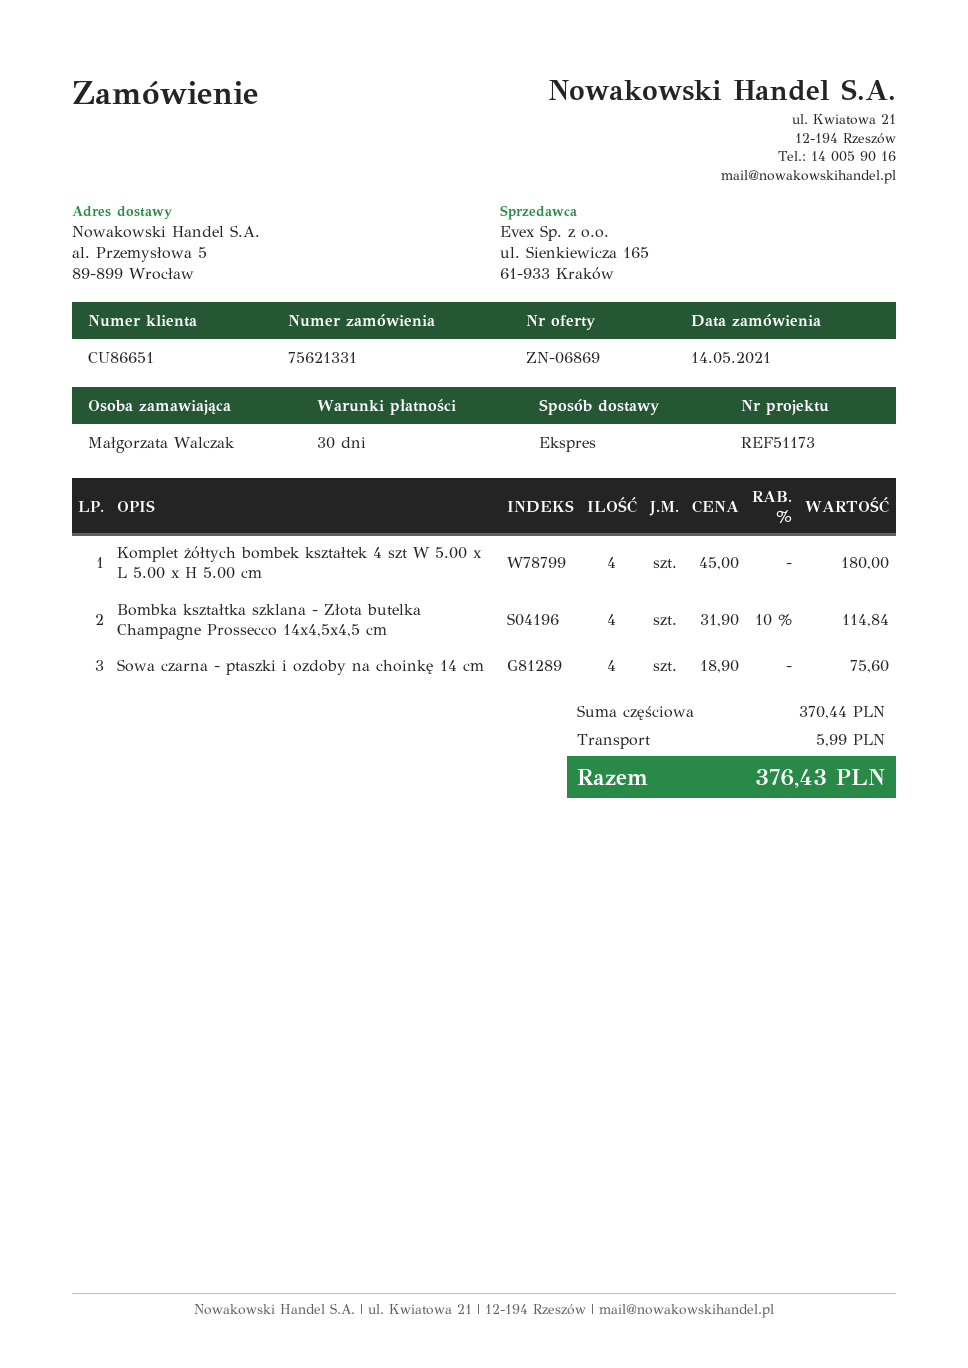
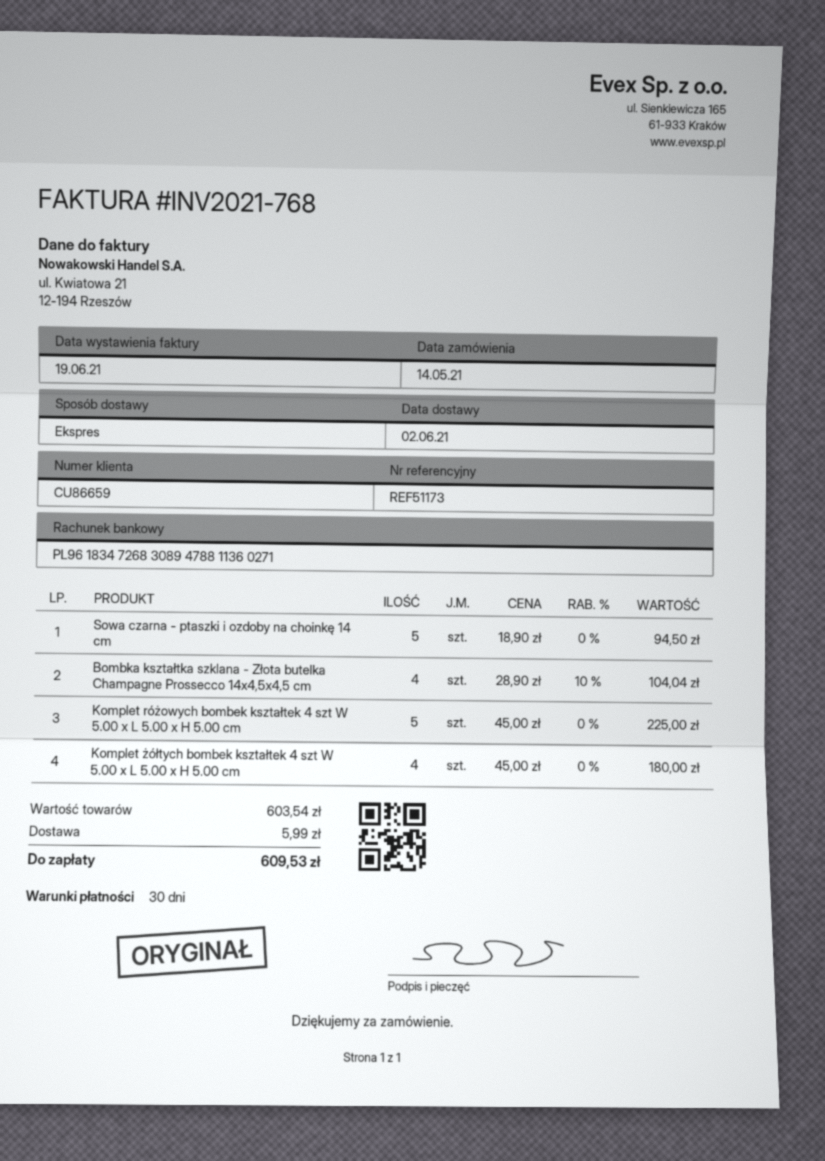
customer number: CU86651 -> CU86659
Bombka kształtka szklana - Złota butelka Champagne Prossecco 14x4,5x4,5 cm: 4 x 31.90 - 10% = 114.84 -> 4 x 28.90 - 10% = 104.04
Sowa czarna - ptaszki i ozdoby na choinkę 14 cm: 4 x 18.90 = 75.60 -> 5 x 18.90 = 94.50
Komplet różowych bombek kształtek 4 szt W 5.00 x L 5.00 x H 5.00 cm: none -> 5 x 45.00 = 225.00
subtotal: 370.44 -> 603.54
total: 376.43 -> 609.53

